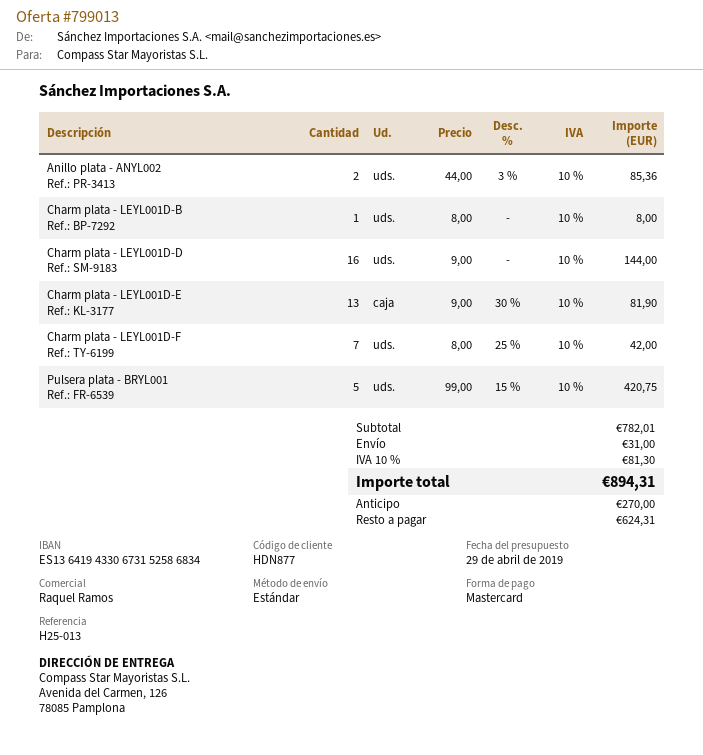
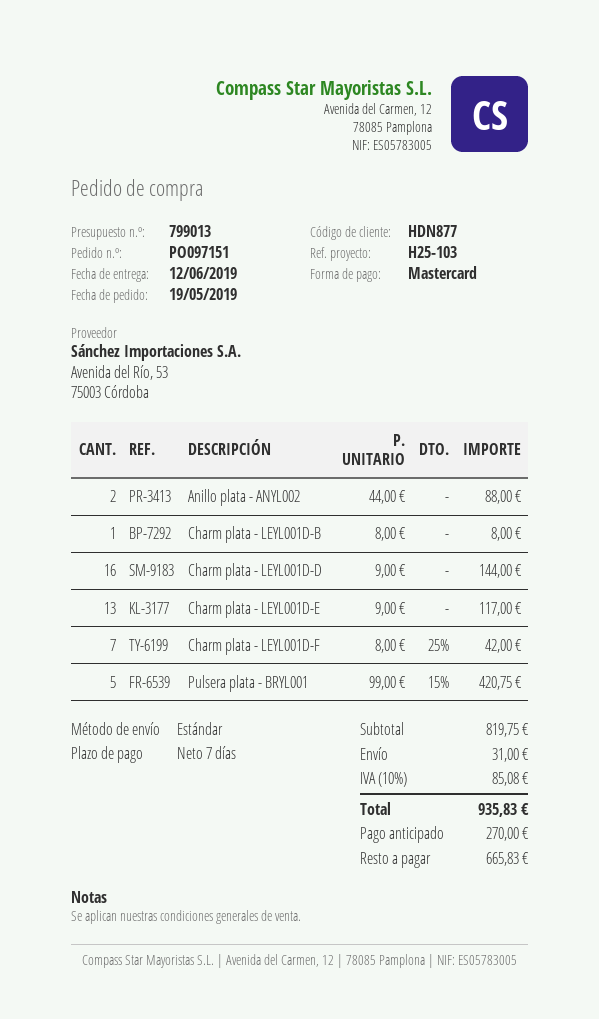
reference: H25-013 -> H25-103
Anillo plata - ANYL002: 2 x 44.00 - 3% = 85.36 -> 2 x 44.00 = 88.00
Charm plata - LEYL001D-E: 13 x 9.00 - 30% = 81.90 -> 13 x 9.00 = 117.00
subtotal: 782.01 -> 819.75
tax: 10% = 81.30 -> 10% = 85.08
total: 894.31 -> 935.83
balance: 624.31 -> 665.83

